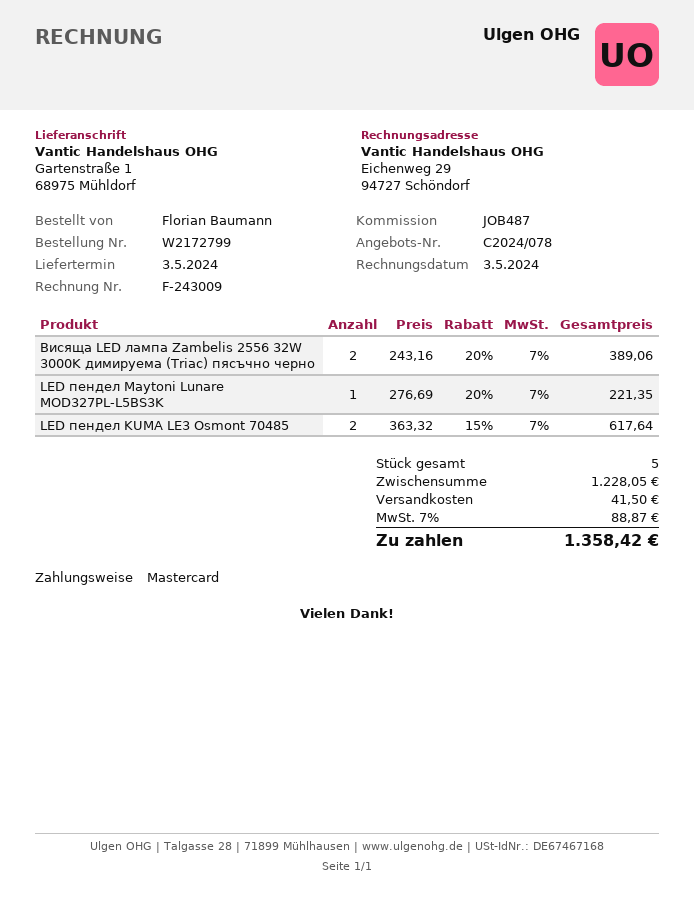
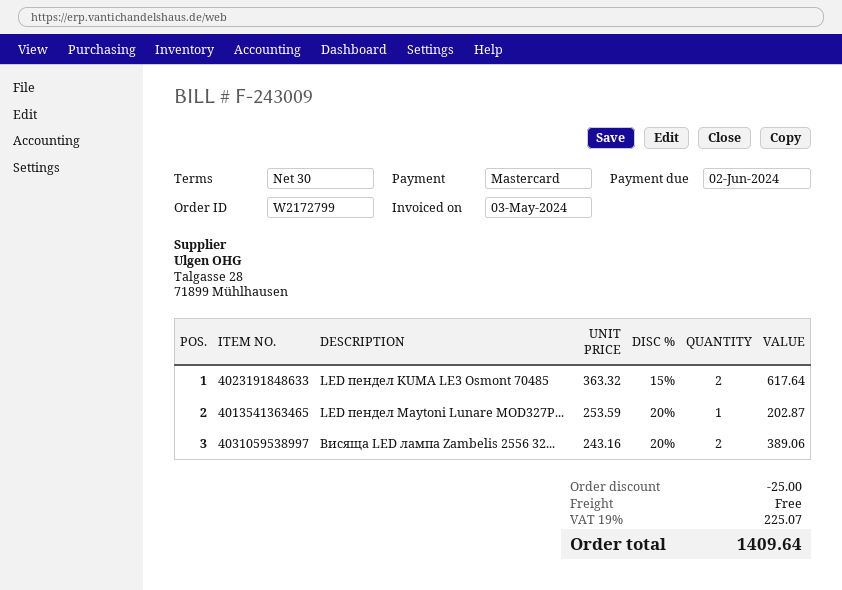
LED пендел Maytoni Lunare MOD327PL-L5BS3K: 1 x 276.69 - 20% = 221.35 -> 1 x 253.59 - 20% = 202.87
discount: none -> 25.00
shipping: 41.50 -> 0.00
tax: 7% = 88.87 -> 19% = 225.07
total: 1358.42 -> 1409.64

